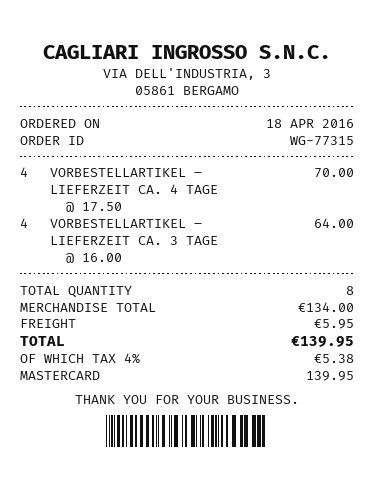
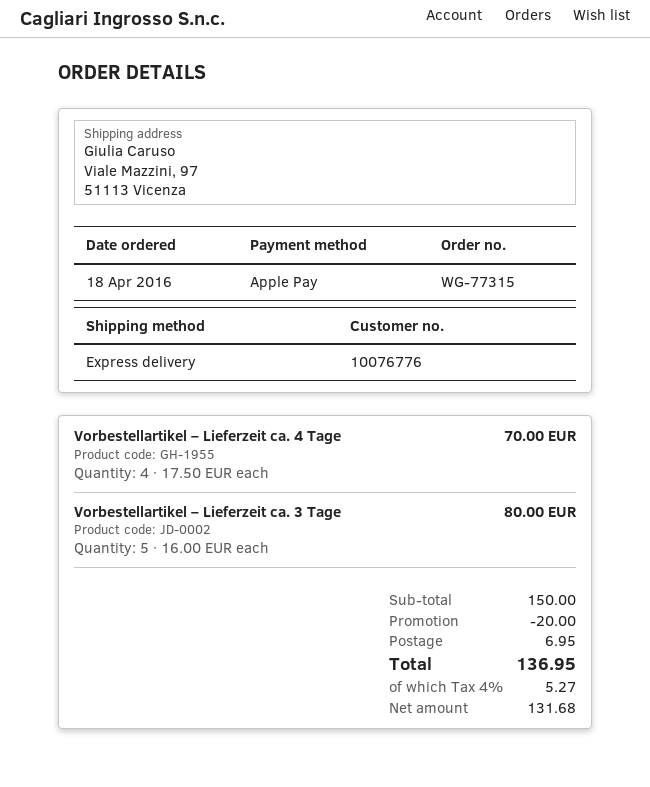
payment method: Mastercard -> Apple Pay
VORBESTELLARTIKEL – LIEFERZEIT CA. 3 TAGE: 4 x 16.00 = 64.00 -> 5 x 16.00 = 80.00
subtotal: 134.00 -> 150.00
discount: none -> 20.00
shipping: 5.95 -> 6.95
tax: 4% = 5.38 -> 4% = 5.27
total: 139.95 -> 136.95

